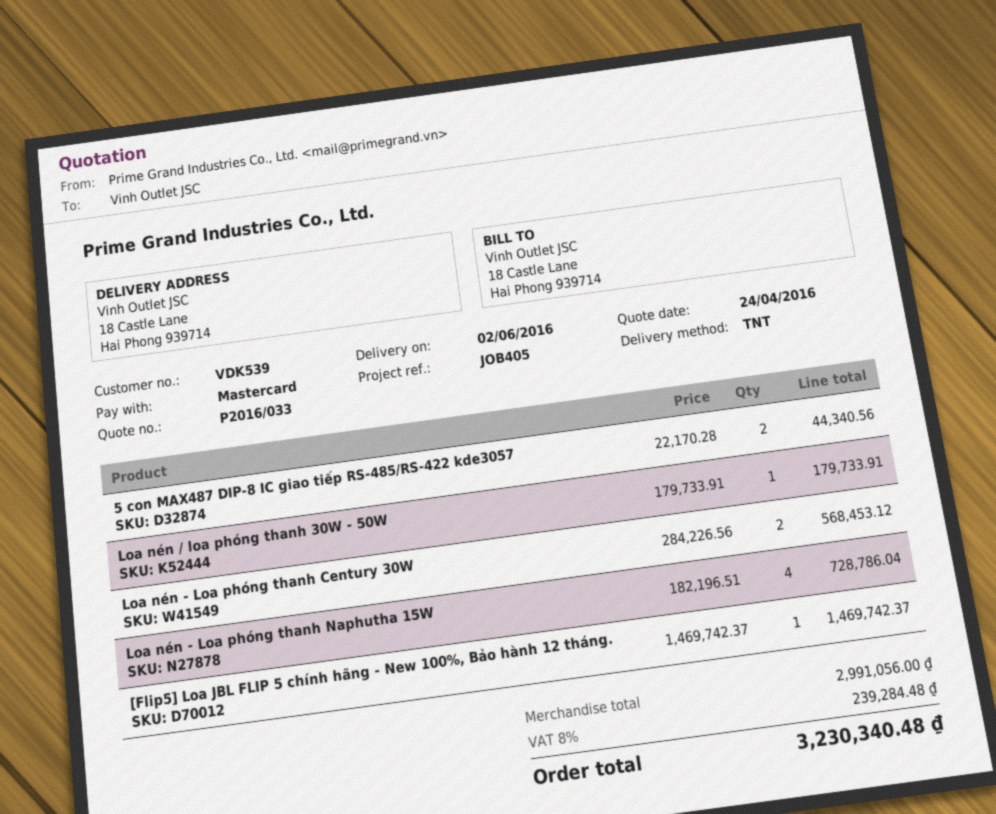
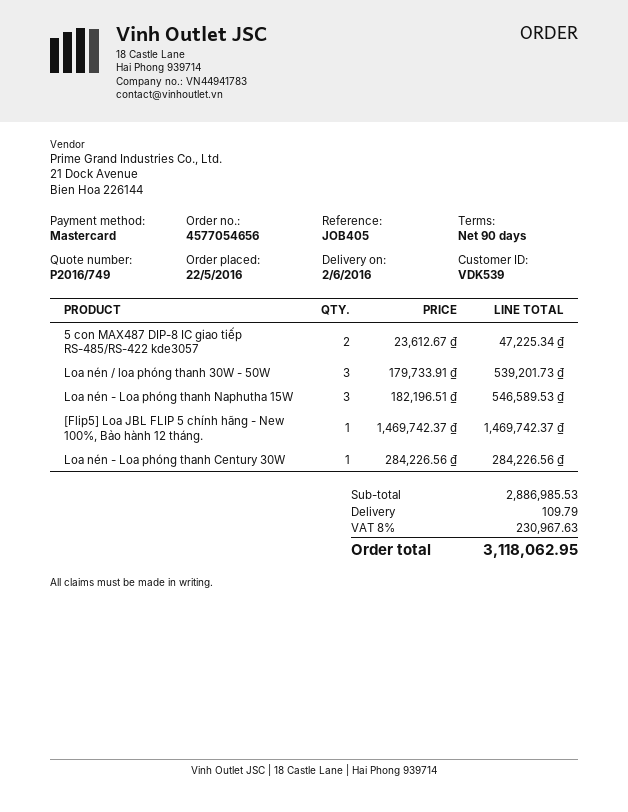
quote number: P2016/033 -> P2016/749
5 con MAX487 DIP-8 IC giao tiếp RS-485/RS-422 kde3057: 2 x 22170.28 = 44340.56 -> 2 x 23612.67 = 47225.34
Loa nén / loa phóng thanh 30W - 50W: 1 x 179733.91 = 179733.91 -> 3 x 179733.91 = 539201.73
Loa nén - Loa phóng thanh Century 30W: 2 x 284226.56 = 568453.12 -> 1 x 284226.56 = 284226.56
Loa nén - Loa phóng thanh Naphutha 15W: 4 x 182196.51 = 728786.04 -> 3 x 182196.51 = 546589.53
subtotal: 2991056.00 -> 2886985.53
shipping: none -> 109.79
tax: 8% = 239284.48 -> 8% = 230967.63
total: 3230340.48 -> 3118062.95

